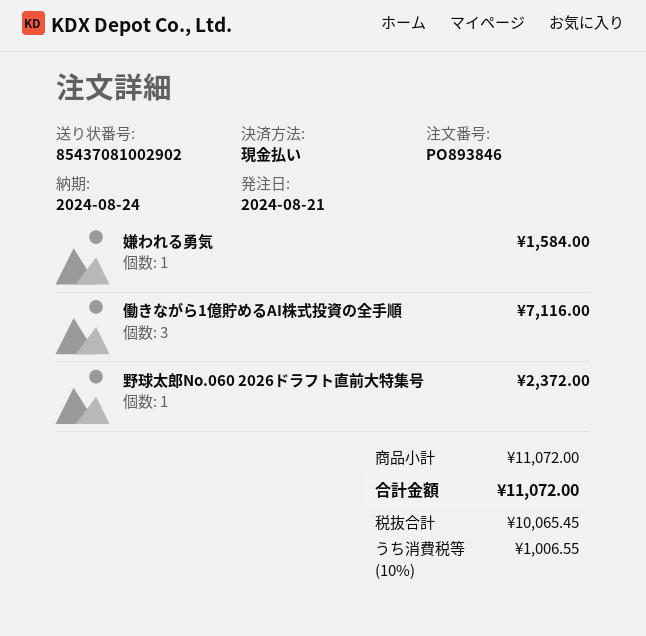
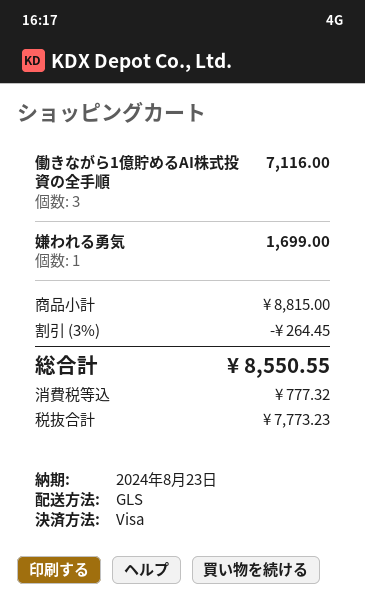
delivery date: 2024-08-24 -> 2024-08-23
payment method: cash -> Visa
嫌われる勇気: 1 for 1584.00 -> 1 for 1699.00
野球太郎No.060 2026ドラフト直前大特集号: 1 for 2372.00 -> none
subtotal: 11072.00 -> 8815.00
discount: none -> 3% = 264.45
net: 10065.45 -> 7773.23
tax: 1006.55 -> 777.32
total: 11072.00 -> 8550.55

